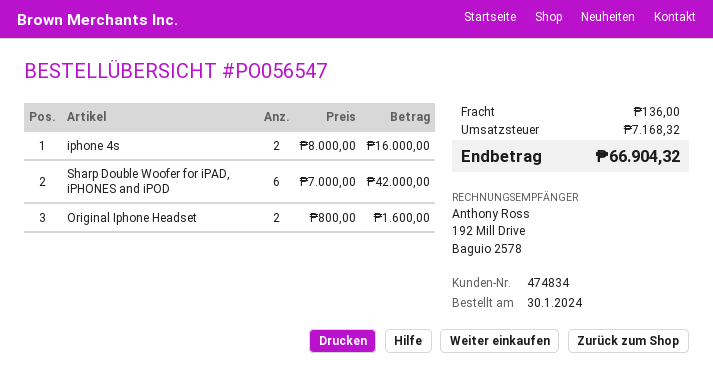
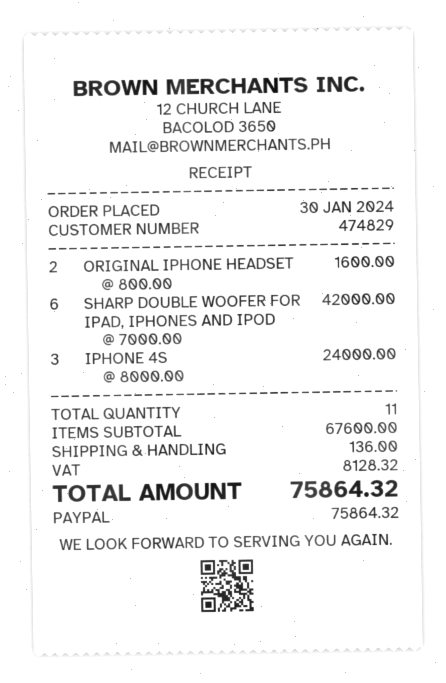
customer number: 474834 -> 474829
iphone 4s: 2 x 8000.00 = 16000.00 -> 3 x 8000.00 = 24000.00
tax: 7168.32 -> 8128.32
total: 66904.32 -> 75864.32

